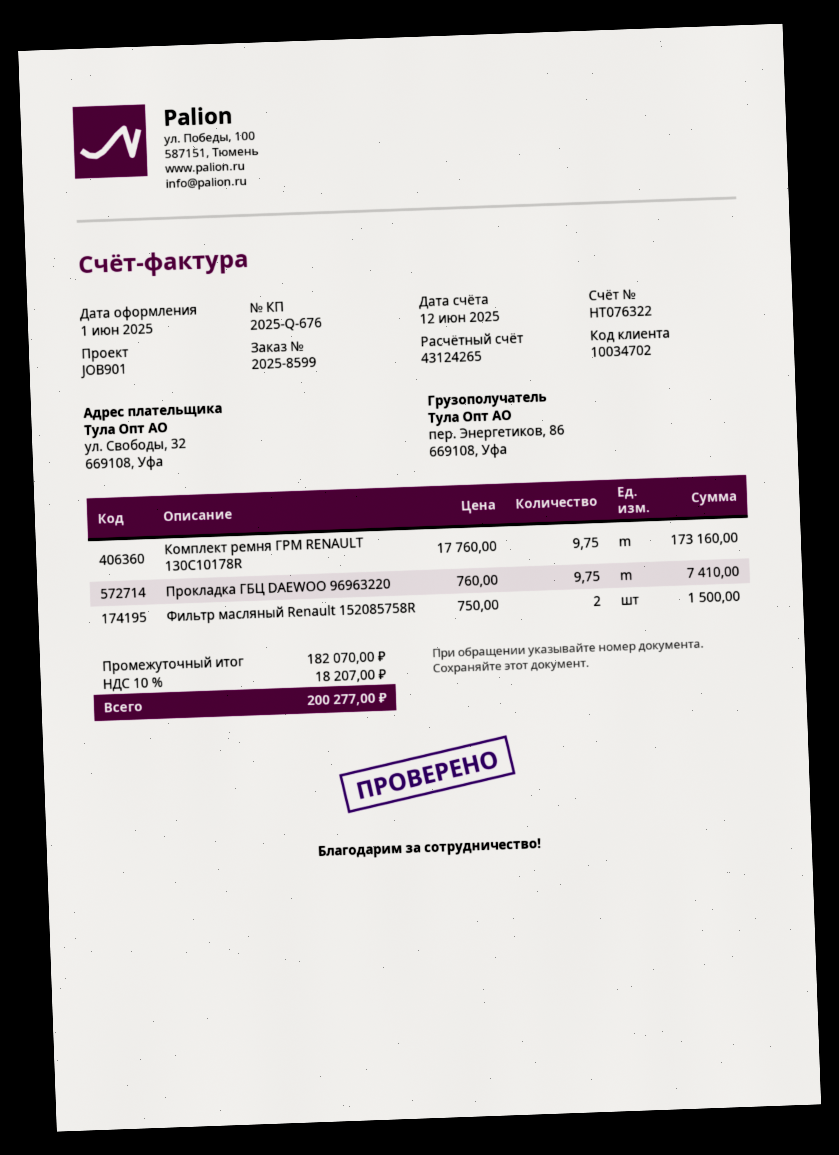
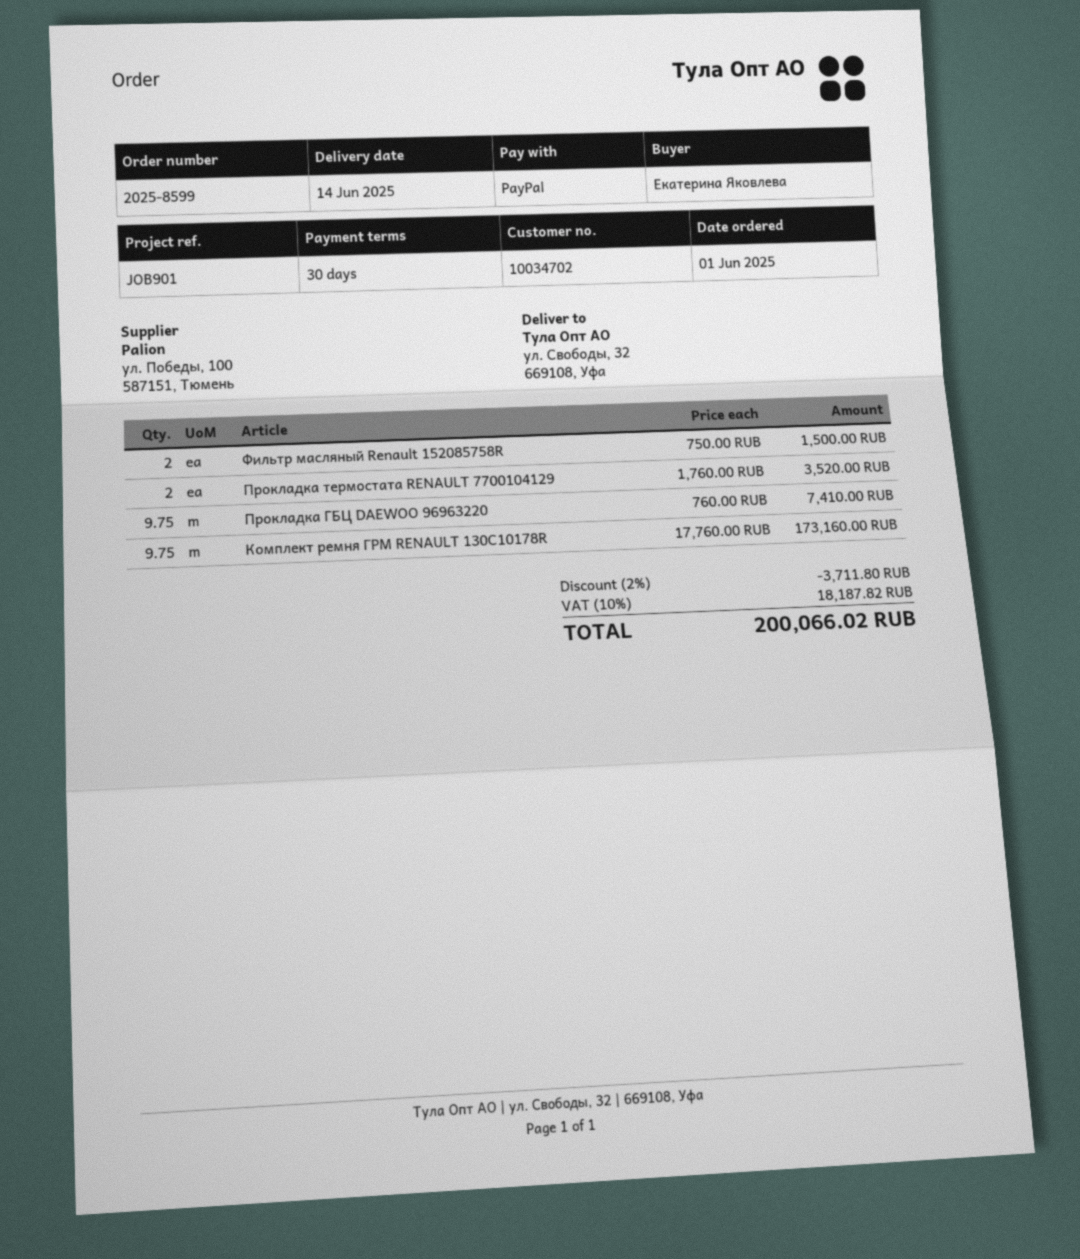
ship to: пер. Энергетиков, 86, 669108, Уфа -> ул. Свободы, 32, 669108, Уфа
Прокладка термостата RENAULT 7700104129: none -> 2 x 1760.00 = 3520.00
discount: none -> 2% = 3711.80
tax: 10% = 18207.00 -> 10% = 18187.82
total: 200277.00 -> 200066.02

